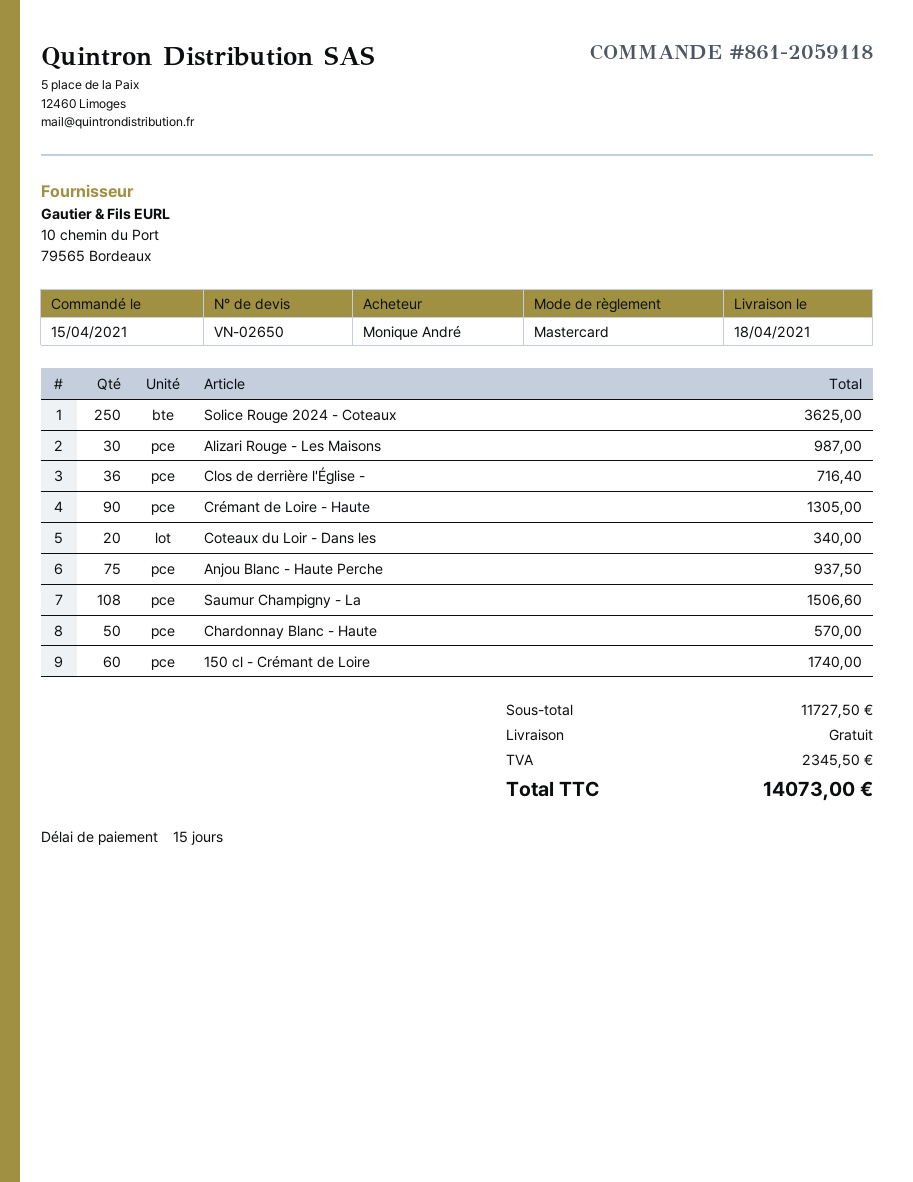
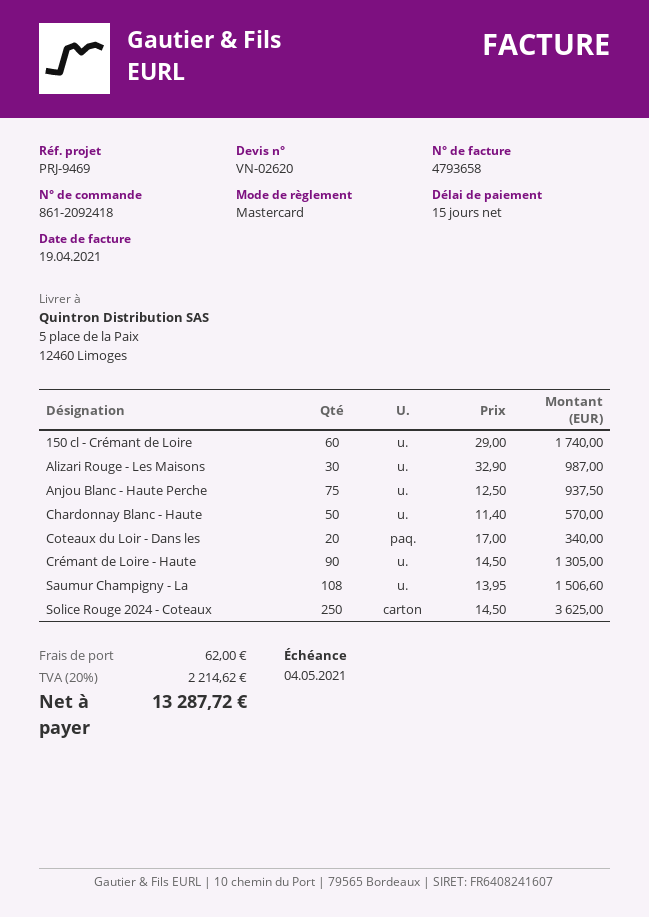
quote number: VN-02650 -> VN-02620
order number: 861-2059118 -> 861-2092418
Clos de derrière l'Église -: 36 for 716.40 -> none
shipping: 0.00 -> 62.00
tax: 2345.50 -> 2214.62
total: 14073.00 -> 13287.72

